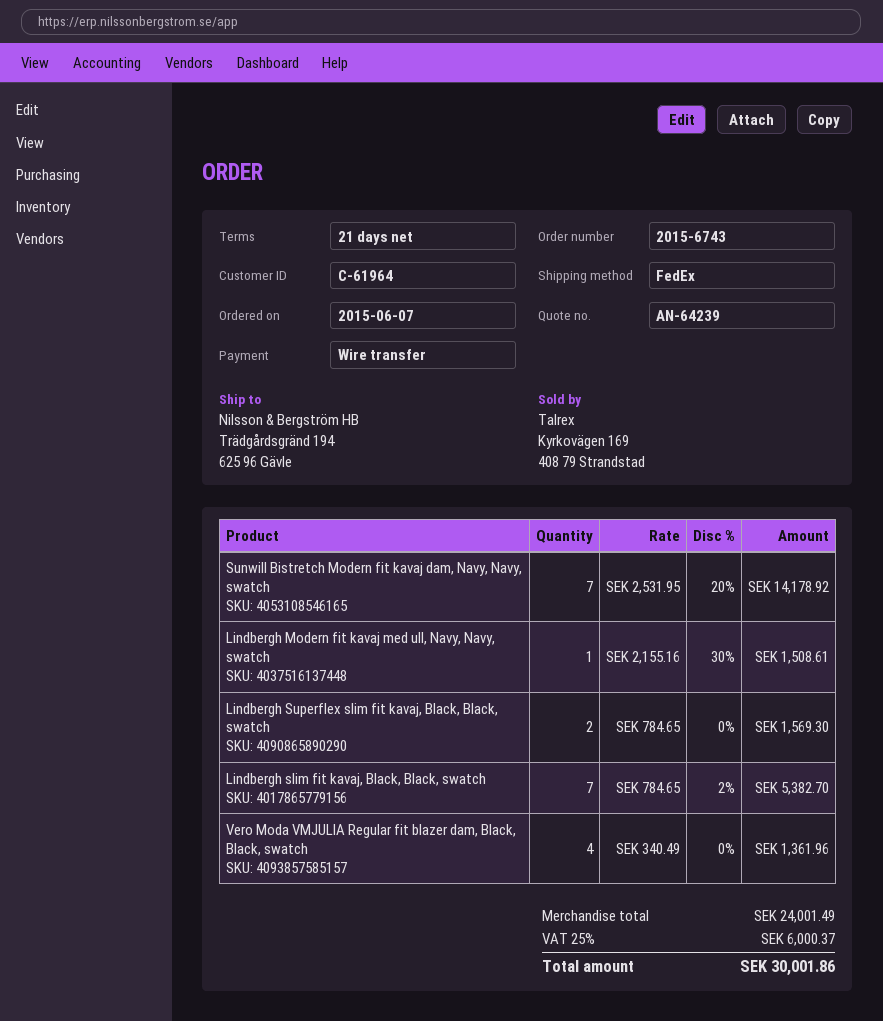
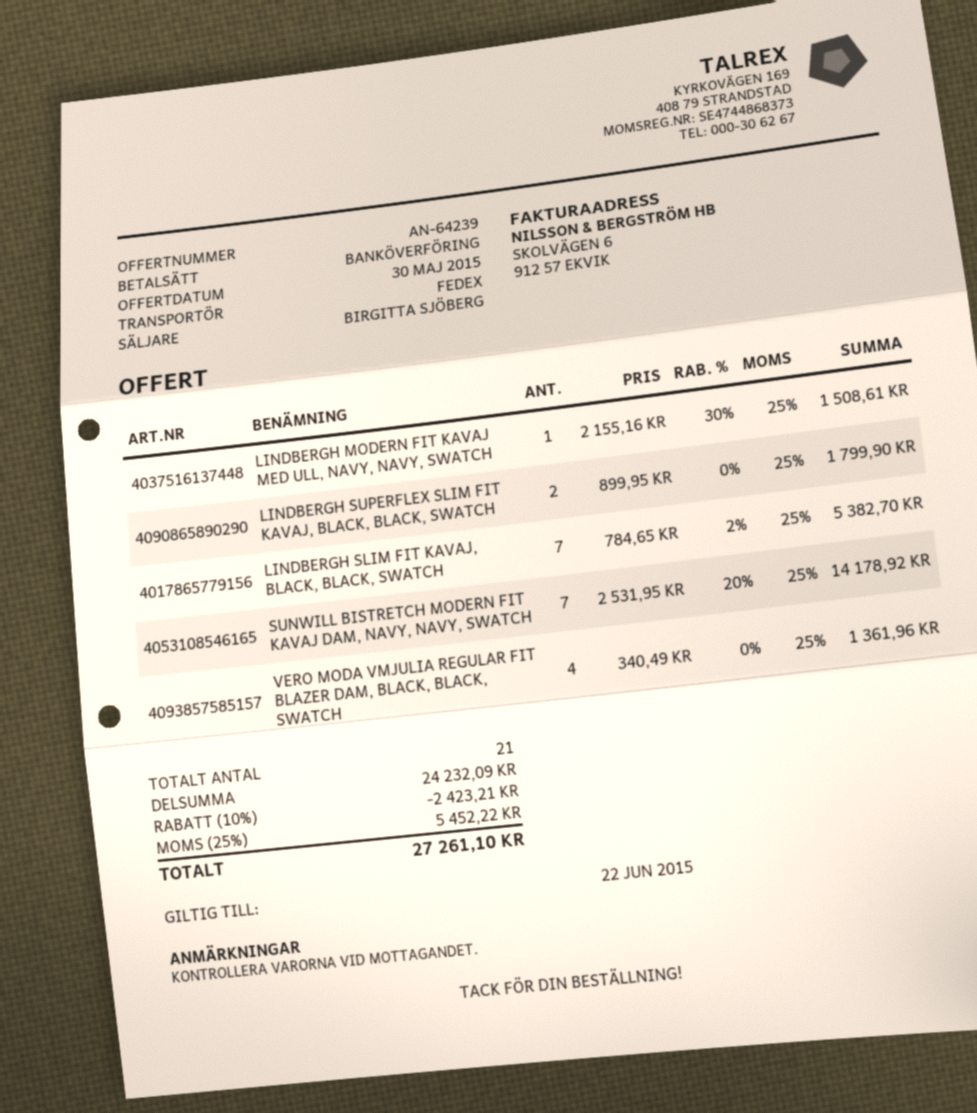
Lindbergh Superflex slim fit kavaj, Black, Black, swatch: 2 x 784.65 = 1569.30 -> 2 x 899.95 = 1799.90
subtotal: 24001.49 -> 24232.09
discount: none -> 10% = 2423.21
tax: 25% = 6000.37 -> 25% = 5452.22
total: 30001.86 -> 27261.10

